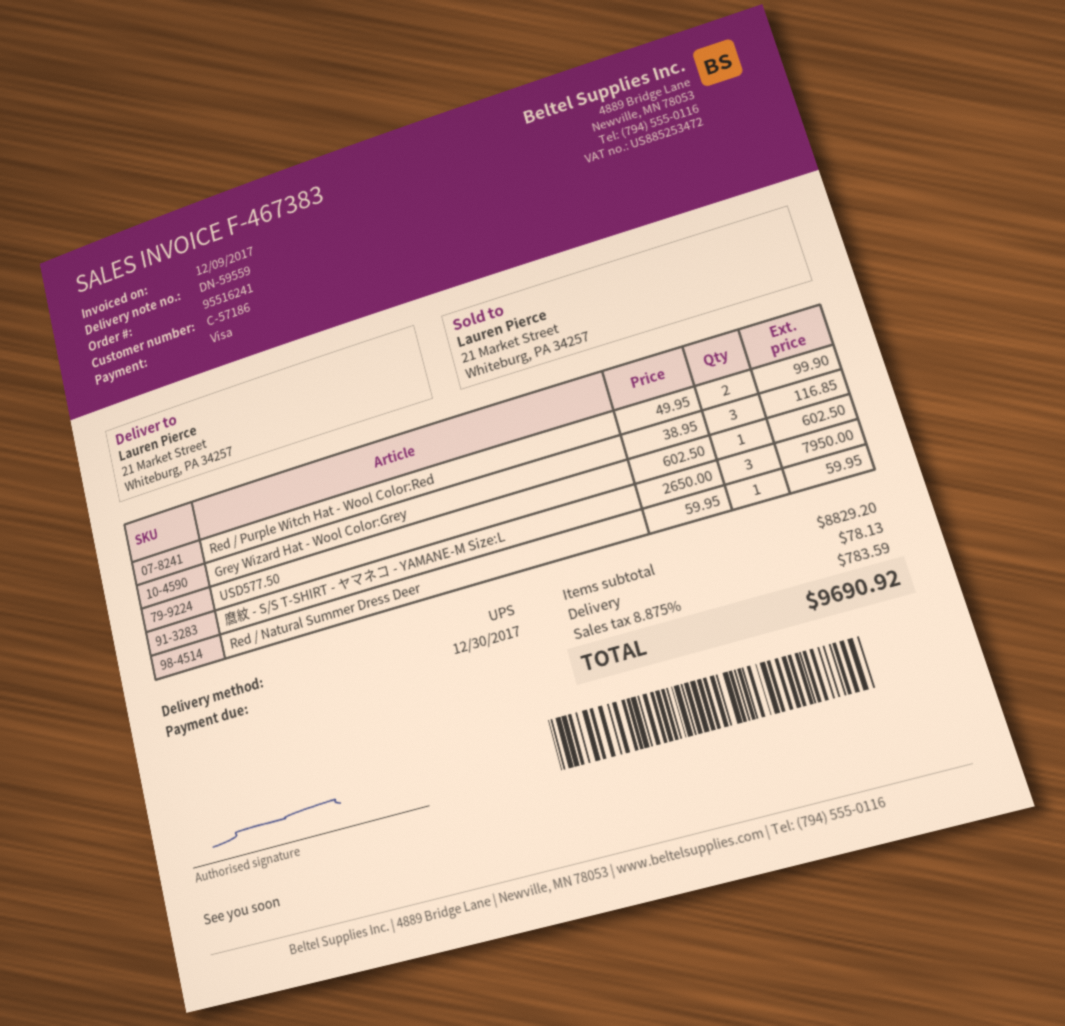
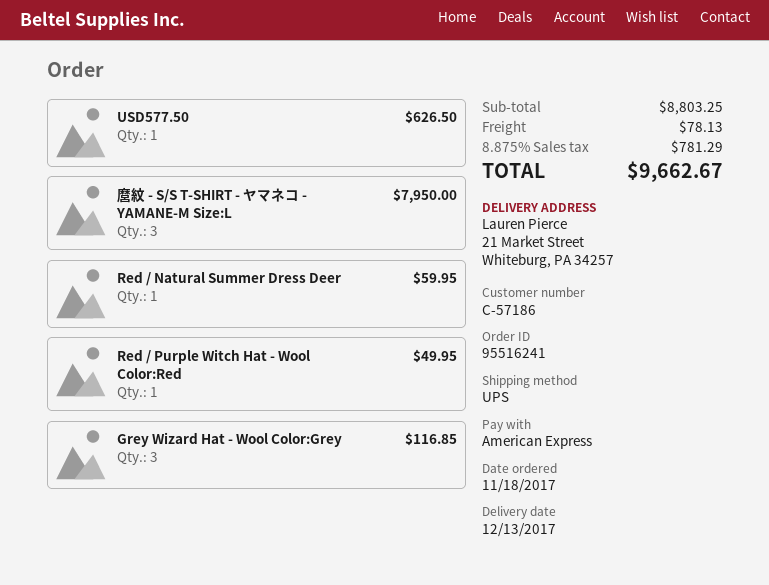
payment method: Visa -> American Express
Red / Purple Witch Hat - Wool Color:Red: 2 for 99.90 -> 1 for 49.95
USD577.50: 1 for 602.50 -> 1 for 626.50
subtotal: 8829.20 -> 8803.25
tax: 8.875% = 783.59 -> 8.875% = 781.29
total: 9690.92 -> 9662.67

